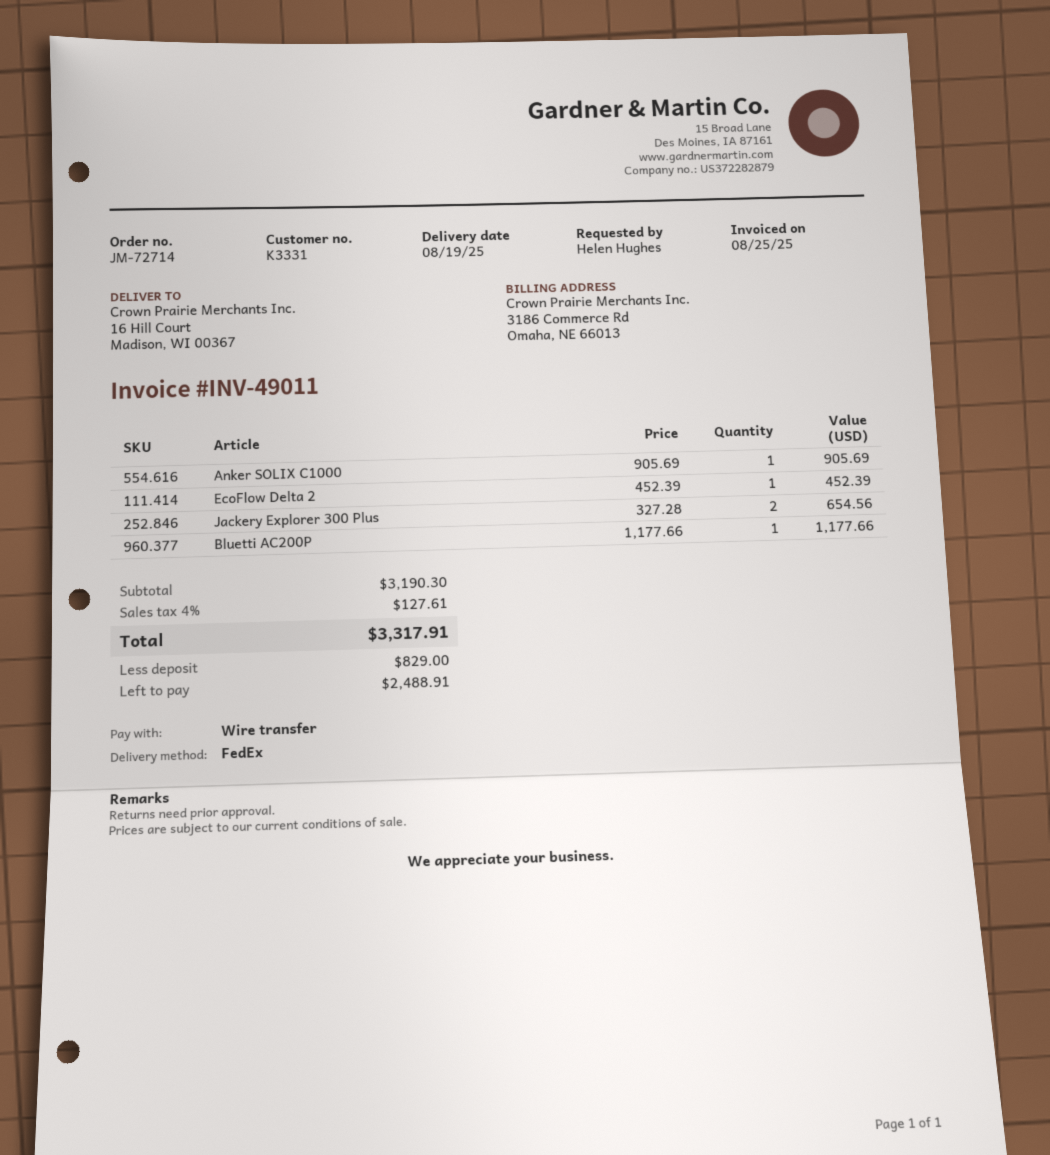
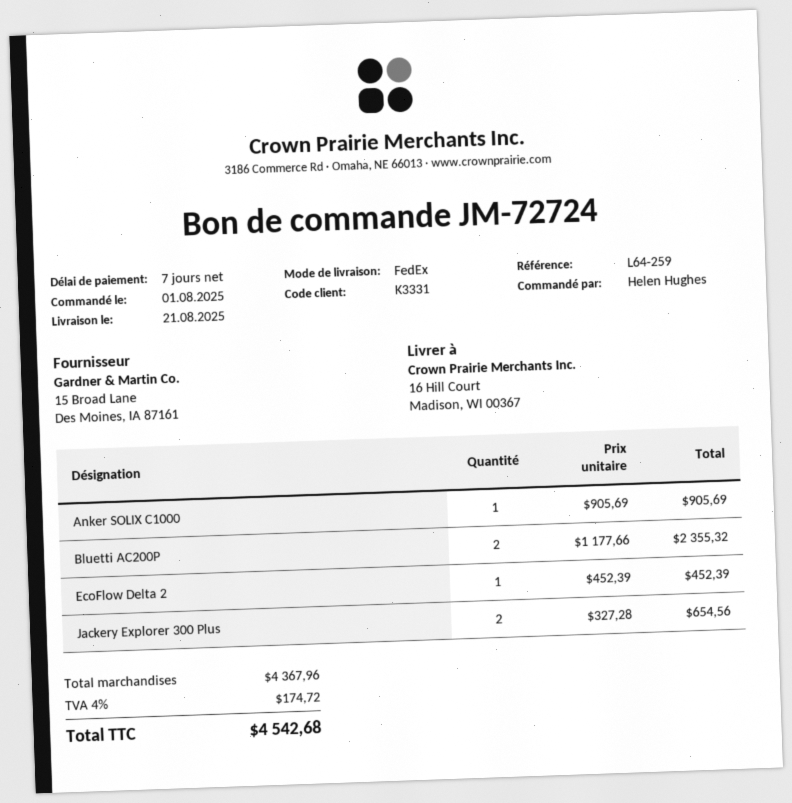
order number: JM-72714 -> JM-72724
delivery date: 2025-08-19 -> 2025-08-21
Bluetti AC200P: 1 x 1177.66 = 1177.66 -> 2 x 1177.66 = 2355.32
subtotal: 3190.30 -> 4367.96
tax: 4% = 127.61 -> 4% = 174.72
total: 3317.91 -> 4542.68

